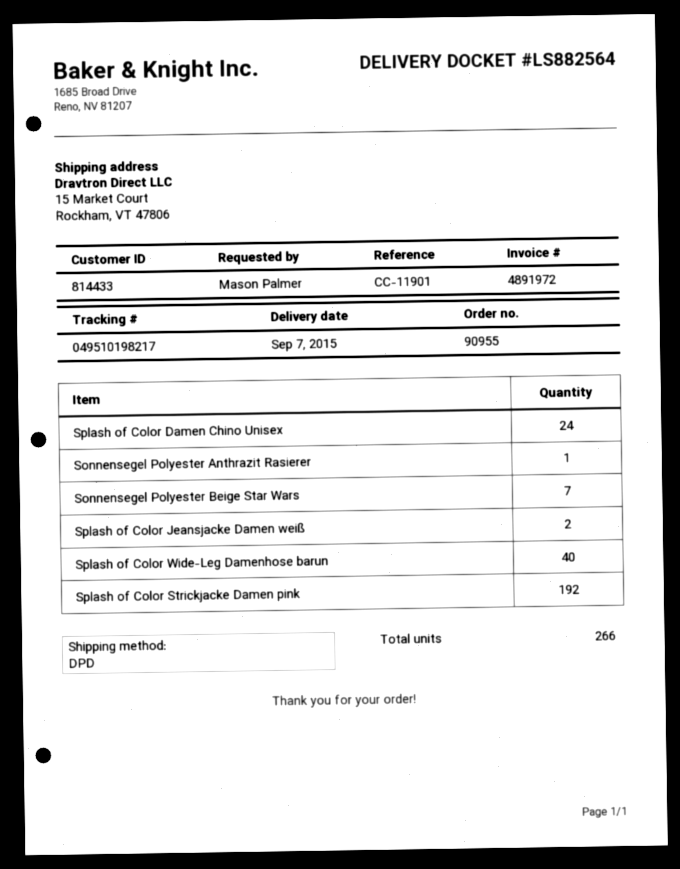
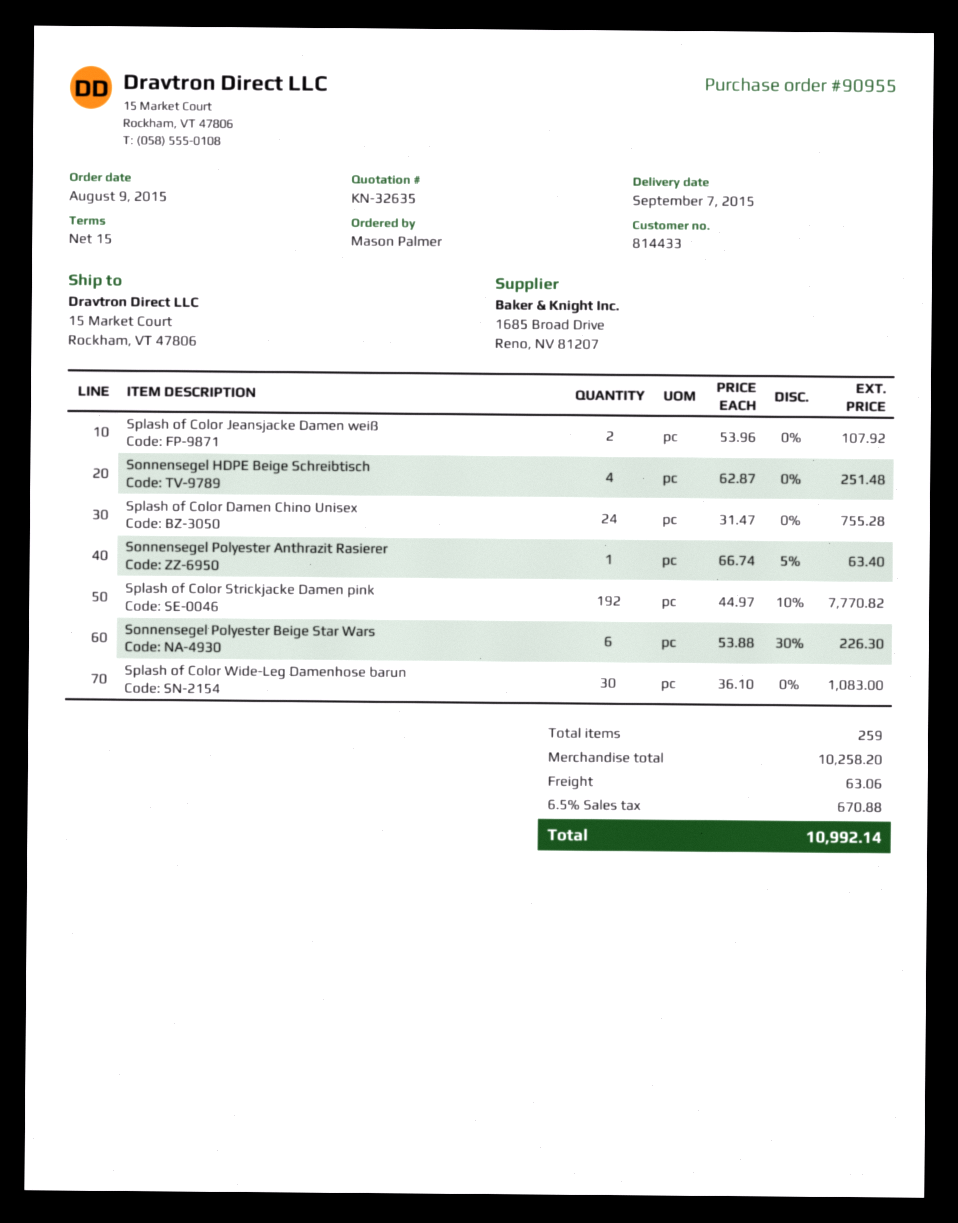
Sonnensegel Polyester Beige Star Wars: 7 -> 6
Splash of Color Wide-Leg Damenhose barun: 40 -> 30
Sonnensegel HDPE Beige Schreibtisch: none -> 4
total quantity: 266 -> 259

